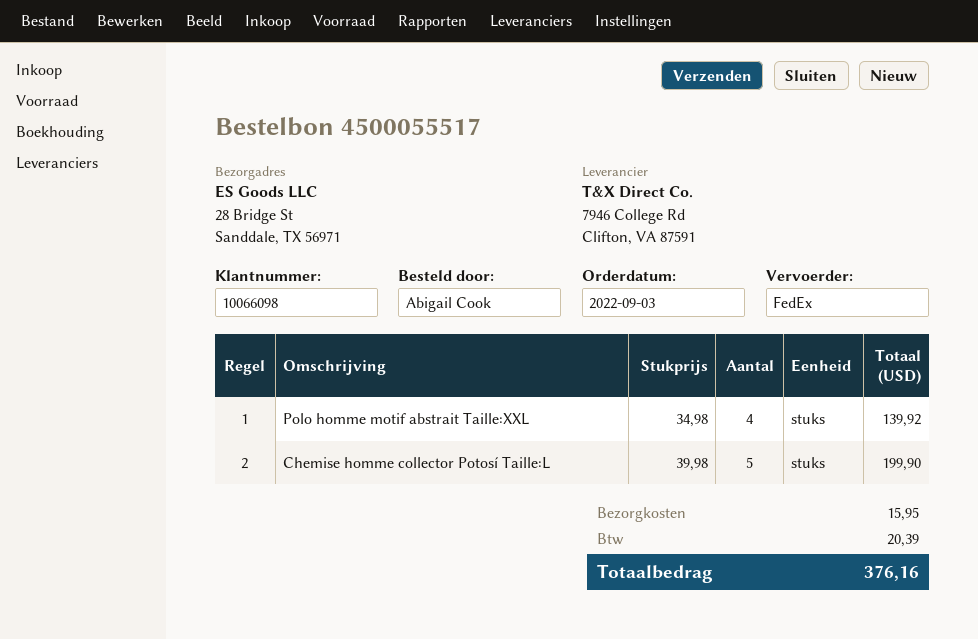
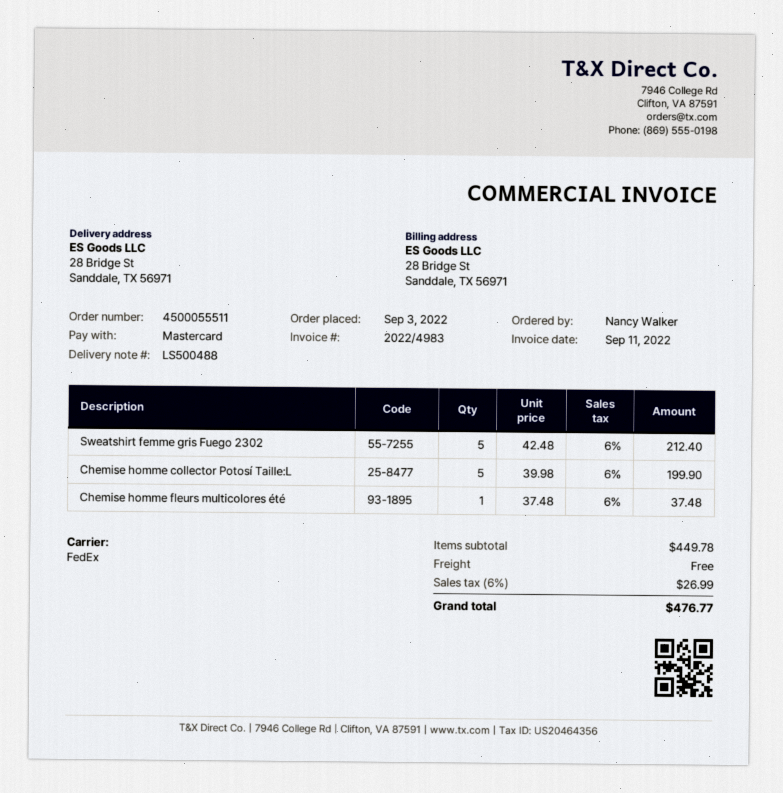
order number: 4500055517 -> 4500055511
ordered by: Abigail Cook -> Nancy Walker
Polo homme motif abstrait Taille:XXL: 4 x 34.98 = 139.92 -> none
Sweatshirt femme gris Fuego 2302: none -> 5 x 42.48 = 212.40
Chemise homme fleurs multicolores été: none -> 1 x 37.48 = 37.48
shipping: 15.95 -> 0.00
tax: 20.39 -> 26.99
total: 376.16 -> 476.77

